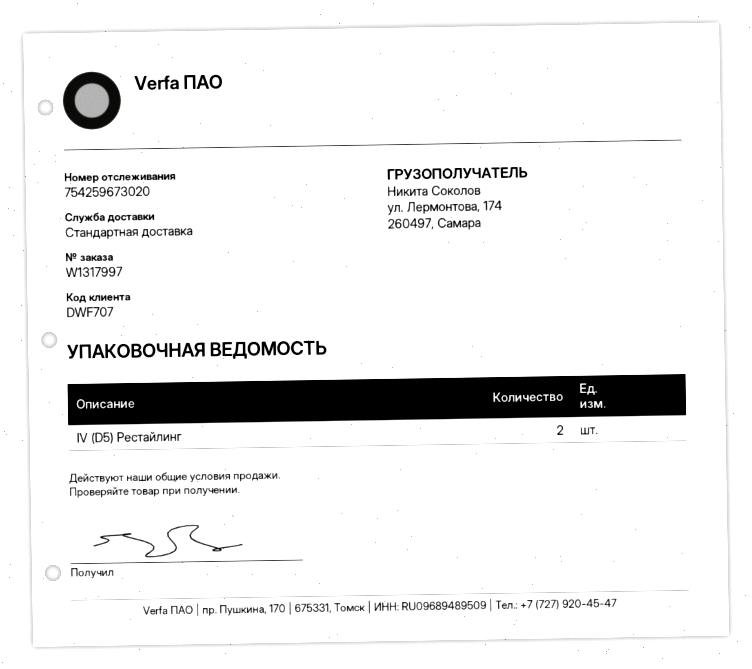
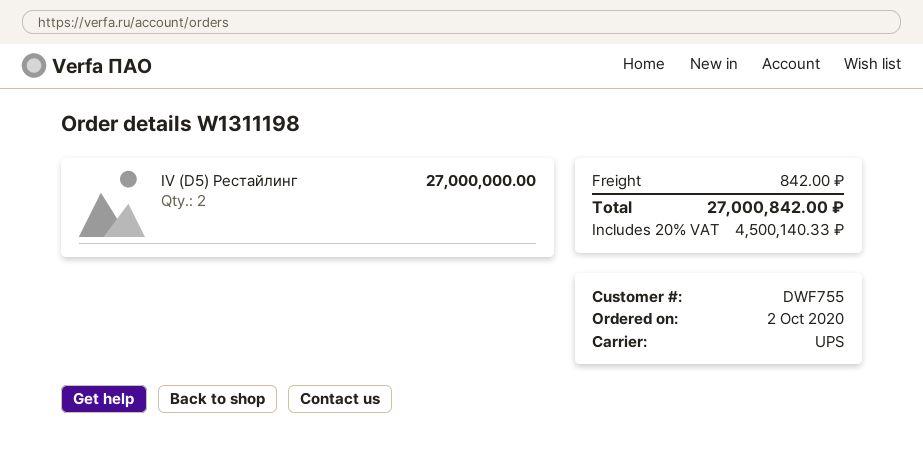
order number: W1317997 -> W1311198
customer number: DWF707 -> DWF755
shipping method: standard -> UPS

